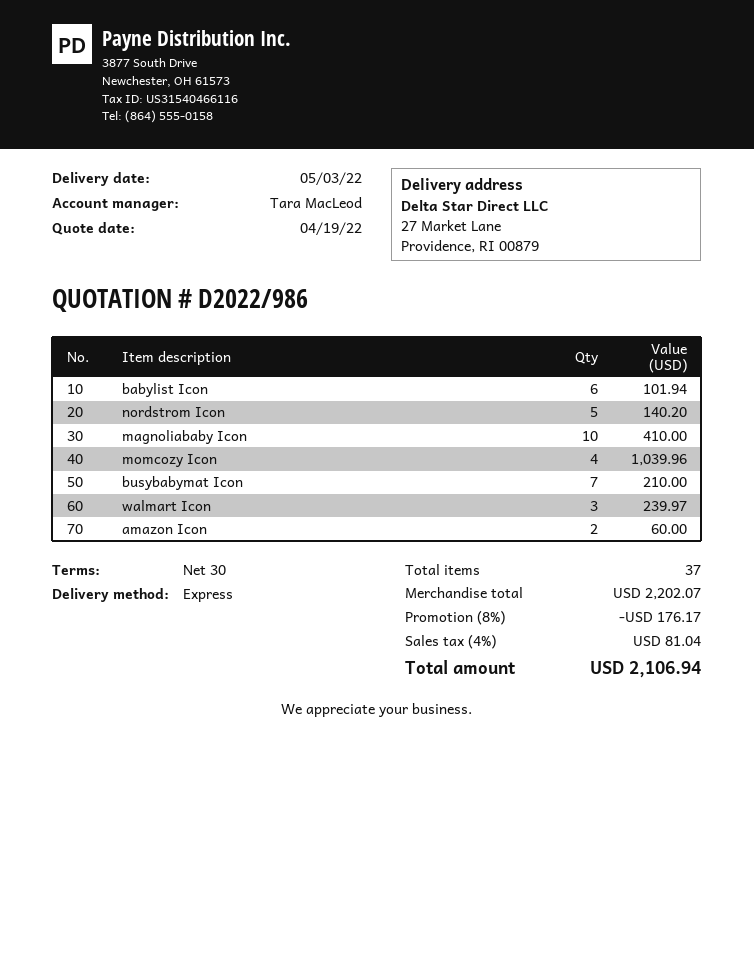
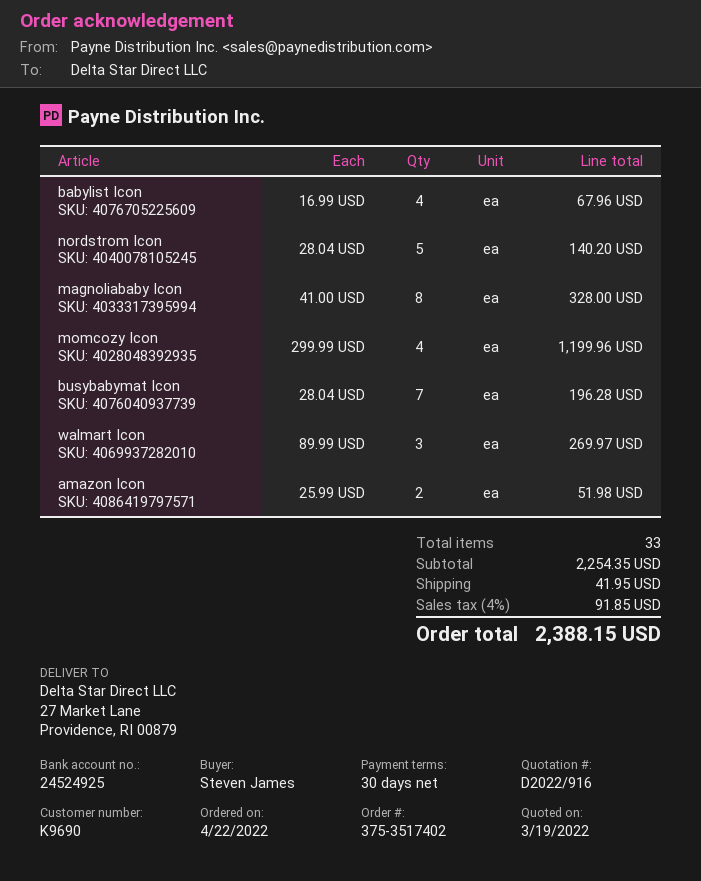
quote number: D2022/986 -> D2022/916
quote date: 2022-04-19 -> 2022-03-19
babylist Icon: 6 for 101.94 -> 4 for 67.96
magnoliababy Icon: 10 for 410.00 -> 8 for 328.00
momcozy Icon: 4 for 1039.96 -> 4 for 1199.96
busybabymat Icon: 7 for 210.00 -> 7 for 196.28
walmart Icon: 3 for 239.97 -> 3 for 269.97
amazon Icon: 2 for 60.00 -> 2 for 51.98
total quantity: 37 -> 33
subtotal: 2202.07 -> 2254.35
discount: 8% = 176.17 -> none
shipping: none -> 41.95
tax: 4% = 81.04 -> 4% = 91.85
total: 2106.94 -> 2388.15

